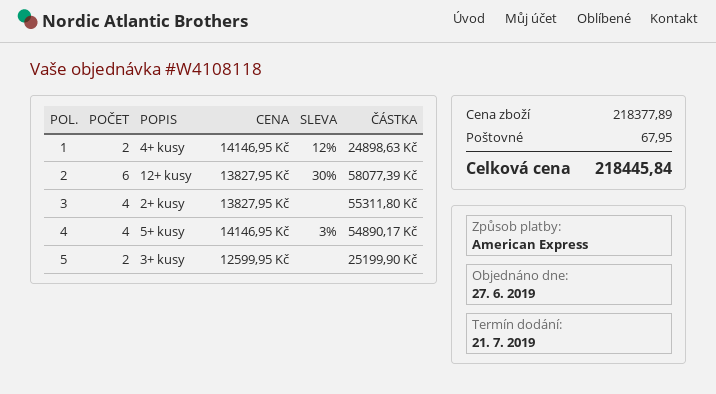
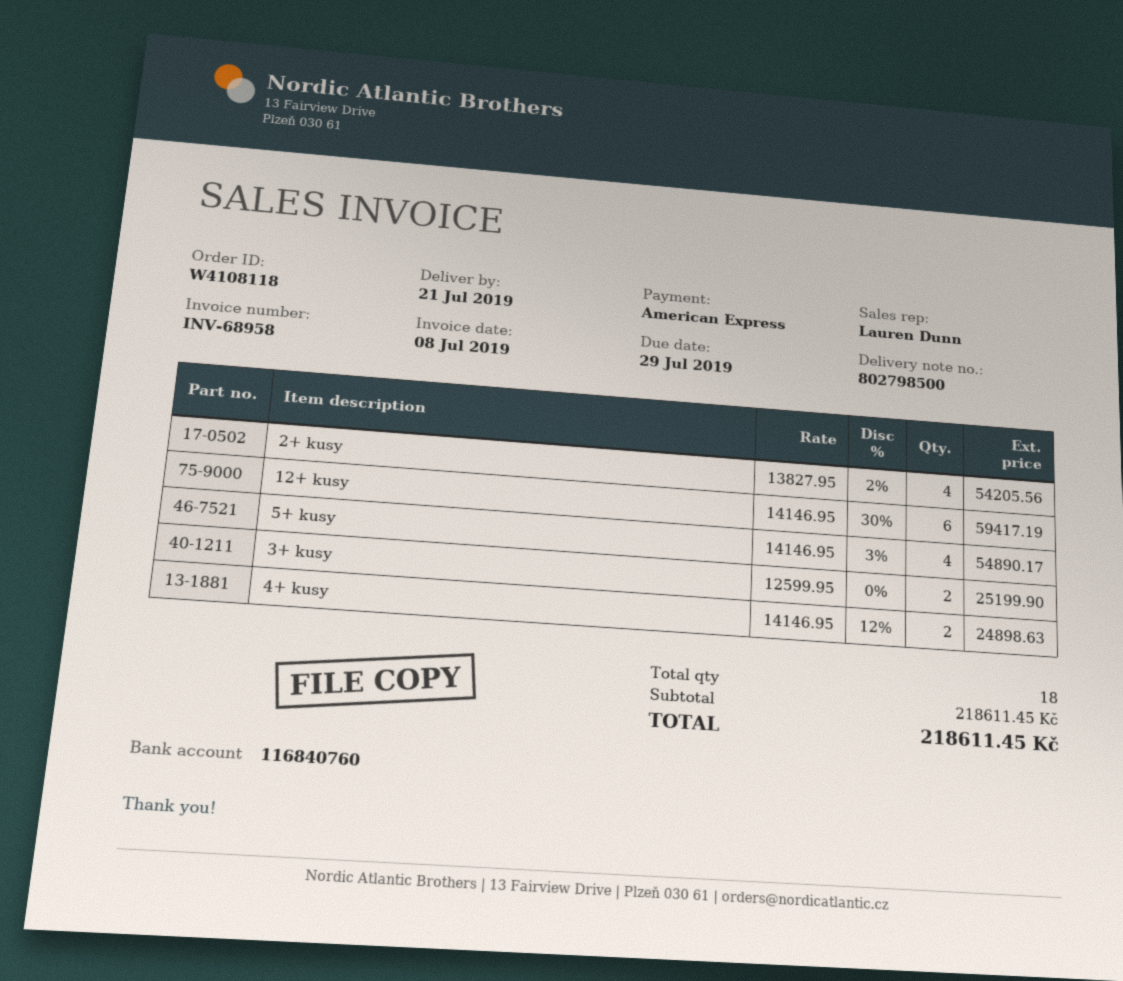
12+ kusy: 6 x 13827.95 - 30% = 58077.39 -> 6 x 14146.95 - 30% = 59417.19
2+ kusy: 4 x 13827.95 = 55311.80 -> 4 x 13827.95 - 2% = 54205.56
subtotal: 218377.89 -> 218611.45
shipping: 67.95 -> none
total: 218445.84 -> 218611.45

